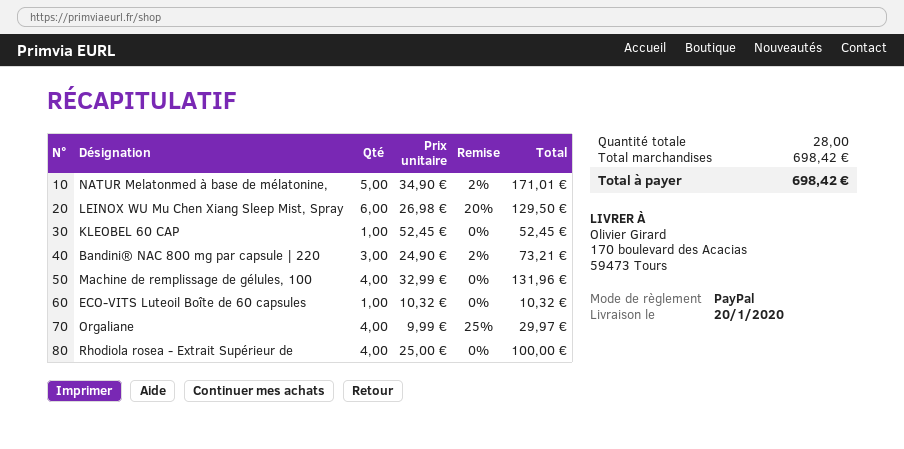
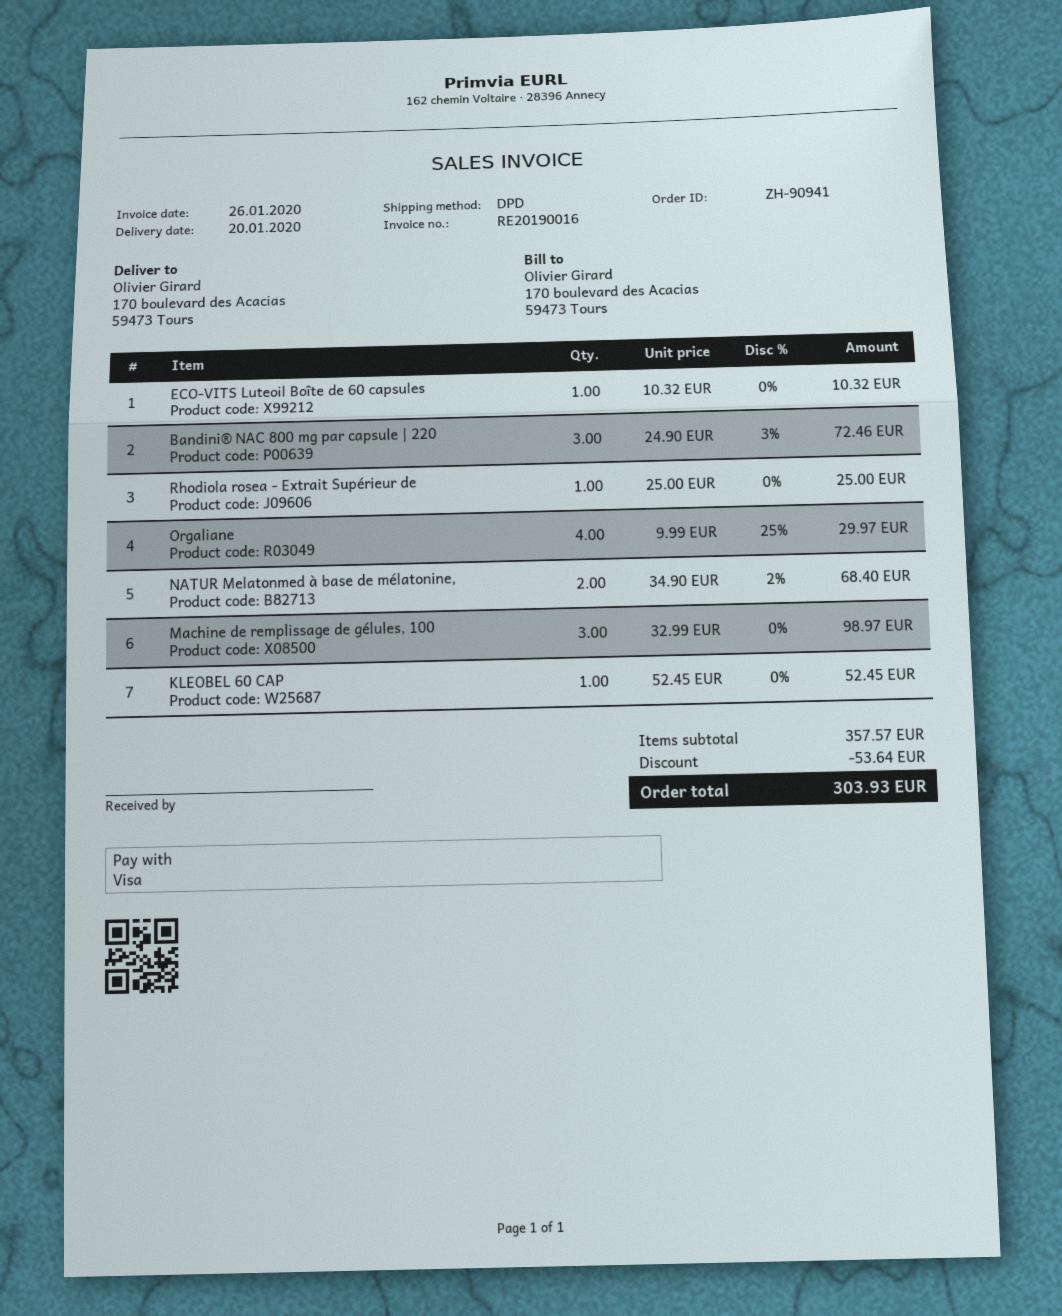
payment method: PayPal -> Visa
NATUR Melatonmed à base de mélatonine,: 5 x 34.90 - 2% = 171.01 -> 2 x 34.90 - 2% = 68.40
LEINOX WU Mu Chen Xiang Sleep Mist, Spray: 6 x 26.98 - 20% = 129.50 -> none
Bandini® NAC 800 mg par capsule | 220: 3 x 24.90 - 2% = 73.21 -> 3 x 24.90 - 3% = 72.46
Machine de remplissage de gélules, 100: 4 x 32.99 = 131.96 -> 3 x 32.99 = 98.97
Rhodiola rosea - Extrait Supérieur de: 4 x 25.00 = 100.00 -> 1 x 25.00 = 25.00
subtotal: 698.42 -> 357.57
discount: none -> 53.64
total: 698.42 -> 303.93

